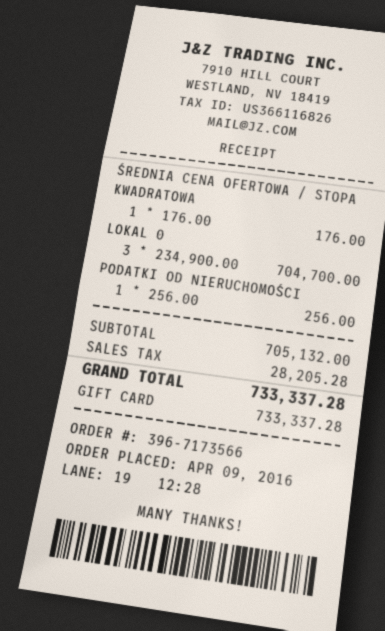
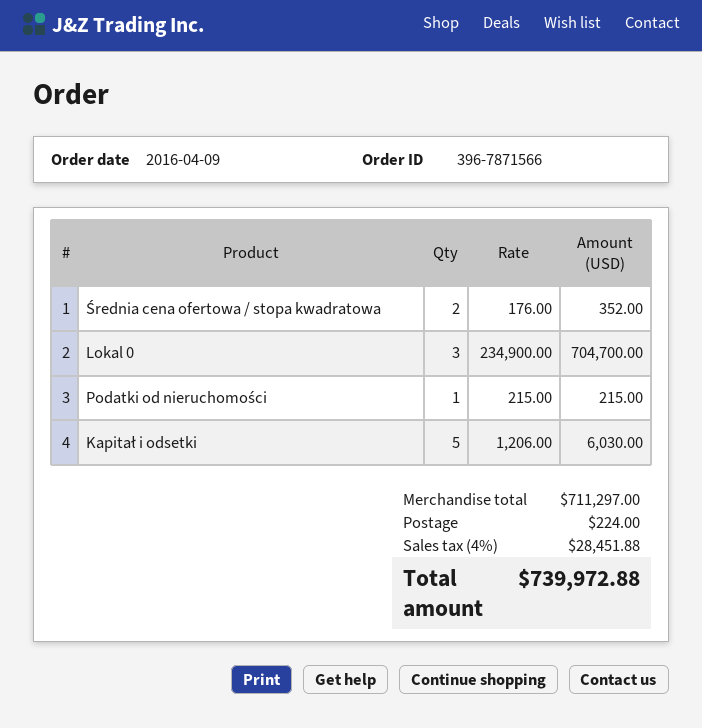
order number: 396-7173566 -> 396-7871566
ŚREDNIA CENA OFERTOWA / STOPA KWADRATOWA: 1 x 176.00 = 176.00 -> 2 x 176.00 = 352.00
PODATKI OD NIERUCHOMOŚCI: 1 x 256.00 = 256.00 -> 1 x 215.00 = 215.00
Kapitał i odsetki: none -> 5 x 1206.00 = 6030.00
subtotal: 705132.00 -> 711297.00
shipping: none -> 224.00
tax: 28205.28 -> 28451.88
total: 733337.28 -> 739972.88

